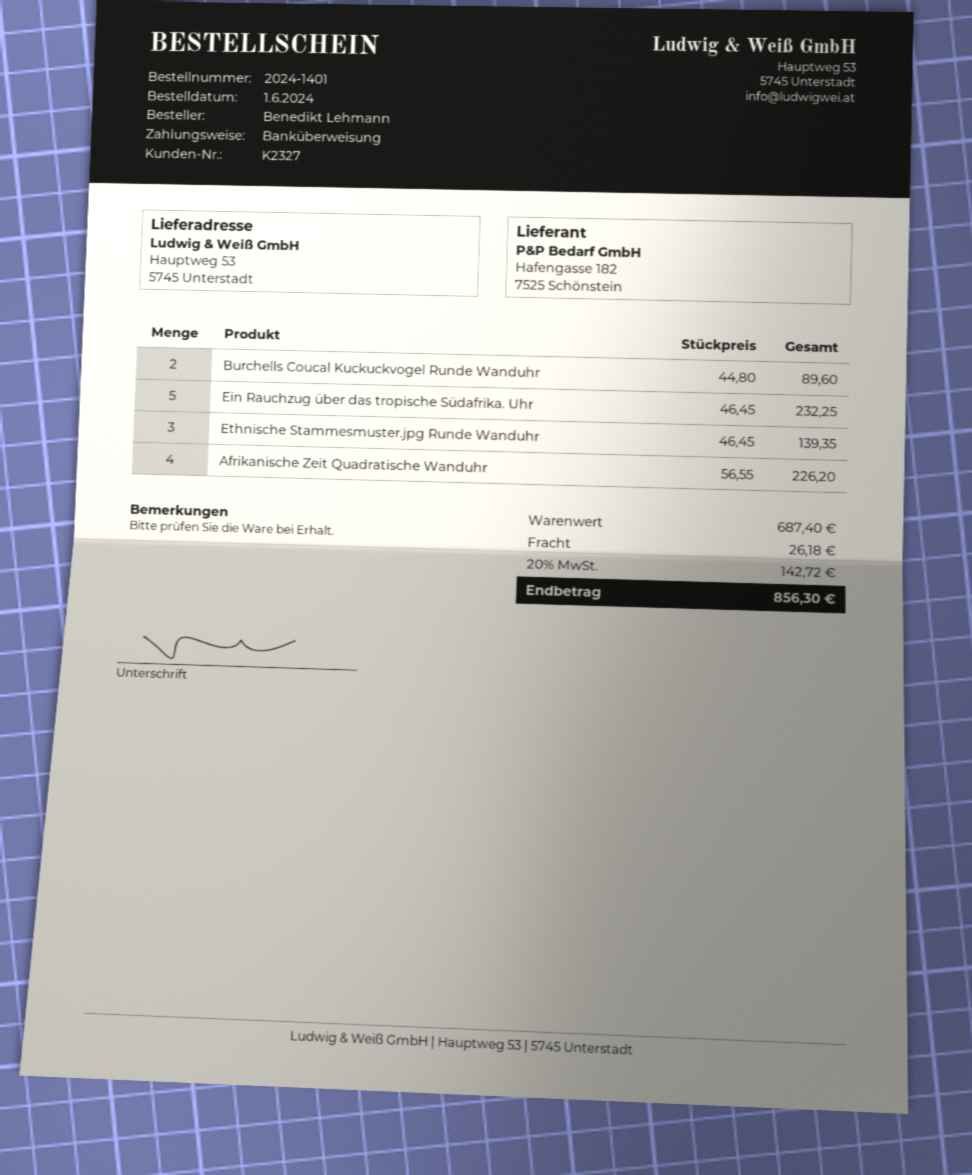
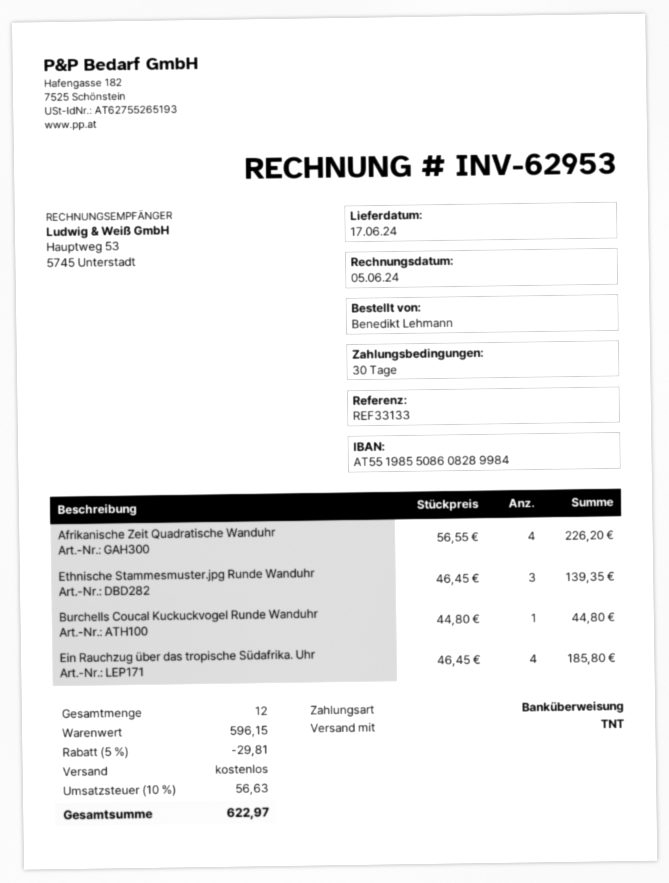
Burchells Coucal Kuckuckvogel Runde Wanduhr: 2 x 44.80 = 89.60 -> 1 x 44.80 = 44.80
Ein Rauchzug über das tropische Südafrika. Uhr: 5 x 46.45 = 232.25 -> 4 x 46.45 = 185.80
subtotal: 687.40 -> 596.15
discount: none -> 5% = 29.81
shipping: 26.18 -> 0.00
tax: 20% = 142.72 -> 10% = 56.63
total: 856.30 -> 622.97

